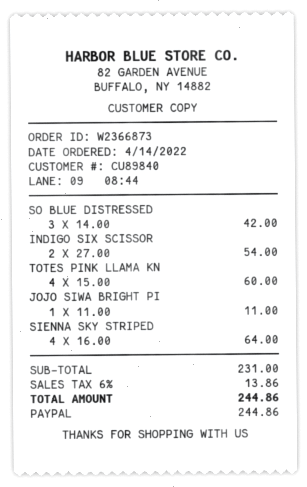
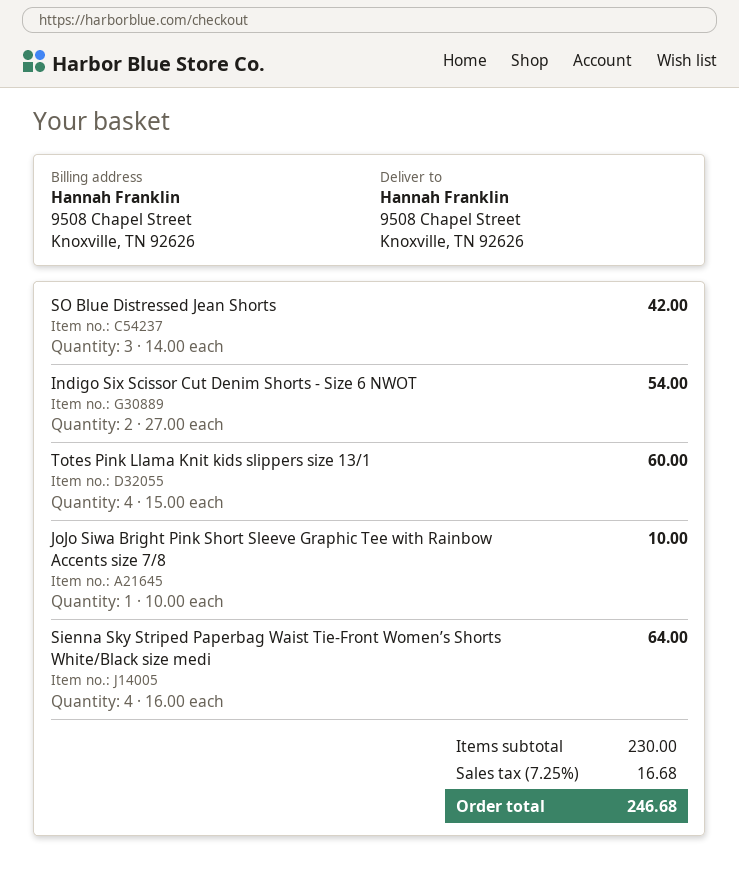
JOJO SIWA BRIGHT PI: 1 x 11.00 = 11.00 -> 1 x 10.00 = 10.00
subtotal: 231.00 -> 230.00
tax: 6% = 13.86 -> 7.25% = 16.68
total: 244.86 -> 246.68

